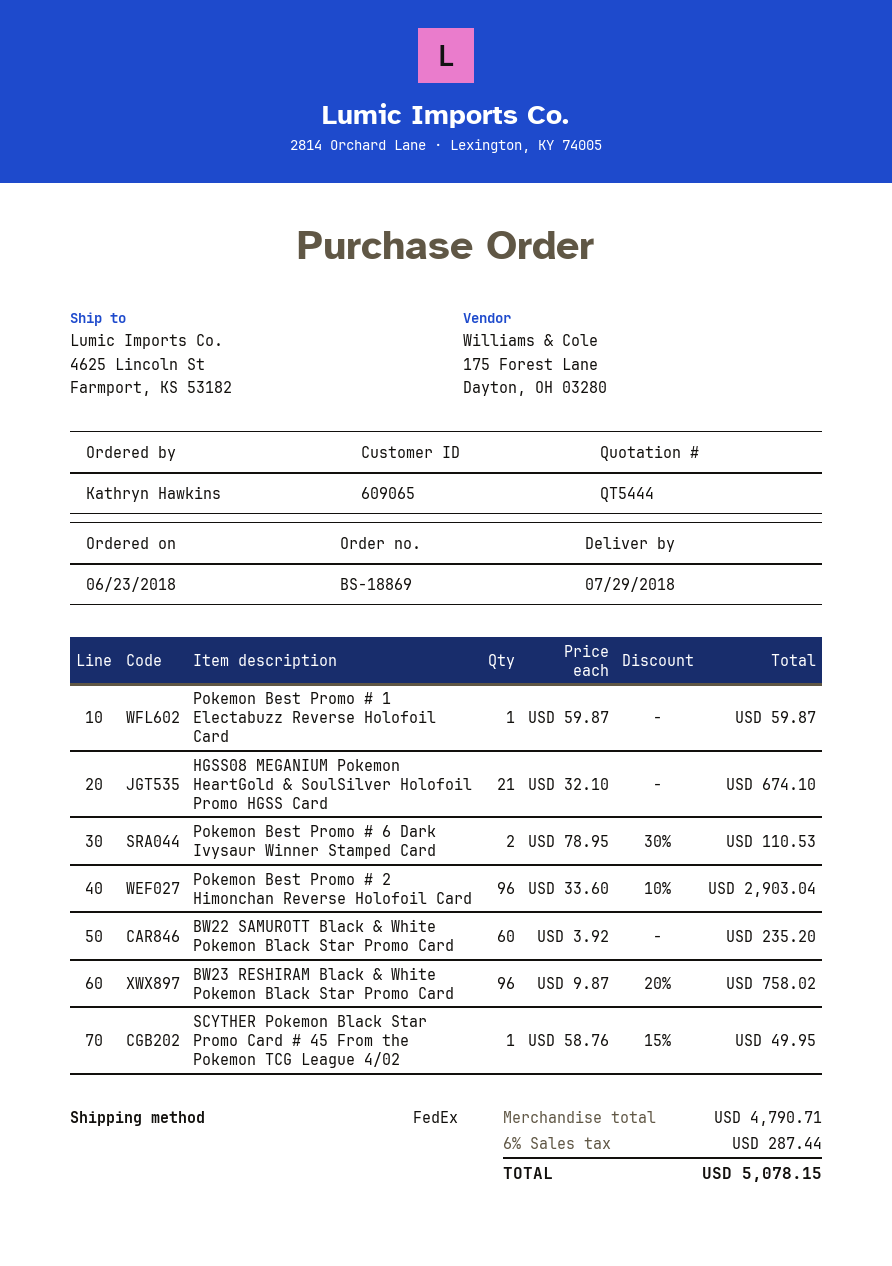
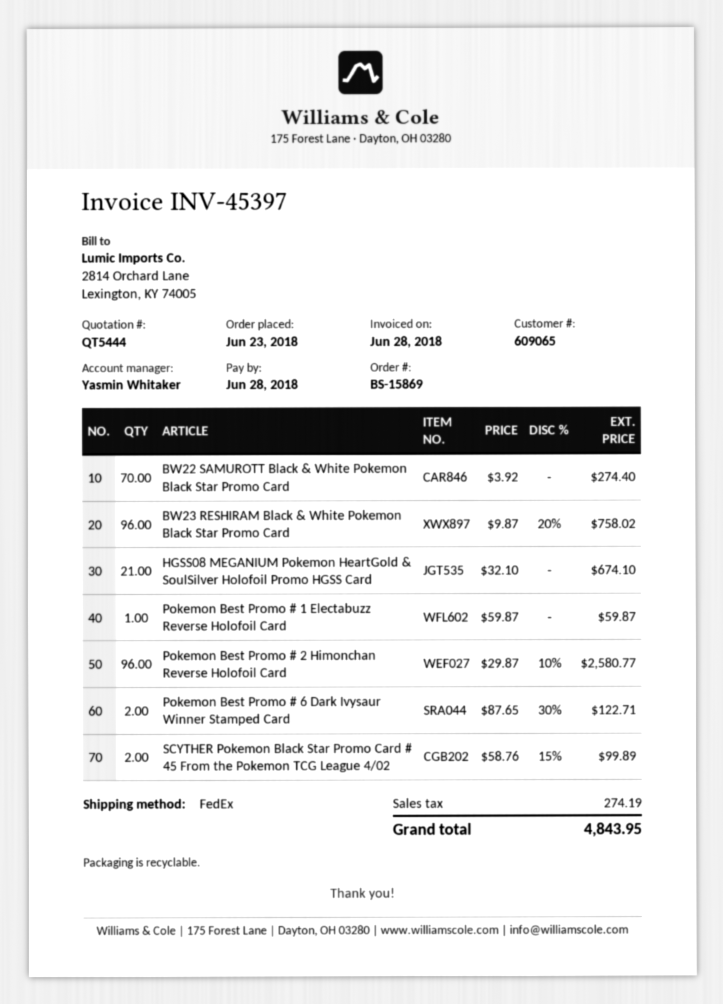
order number: BS-18869 -> BS-15869
Pokemon Best Promo # 6 Dark Ivysaur Winner Stamped Card: 2 x 78.95 - 30% = 110.53 -> 2 x 87.65 - 30% = 122.71
Pokemon Best Promo # 2 Himonchan Reverse Holofoil Card: 96 x 33.60 - 10% = 2903.04 -> 96 x 29.87 - 10% = 2580.77
BW22 SAMUROTT Black & White Pokemon Black Star Promo Card: 60 x 3.92 = 235.20 -> 70 x 3.92 = 274.40
SCYTHER Pokemon Black Star Promo Card # 45 From the Pokemon TCG League 4/02: 1 x 58.76 - 15% = 49.95 -> 2 x 58.76 - 15% = 99.89
tax: 287.44 -> 274.19
total: 5078.15 -> 4843.95

